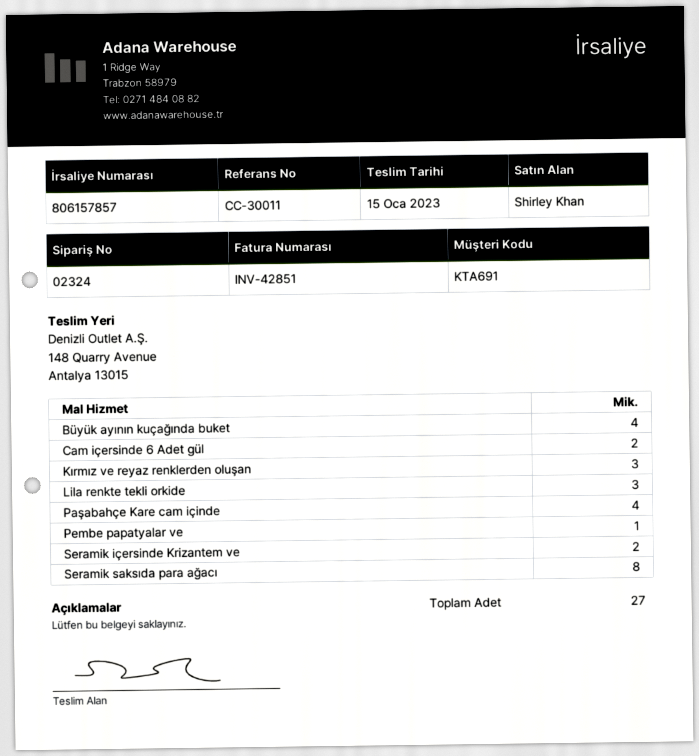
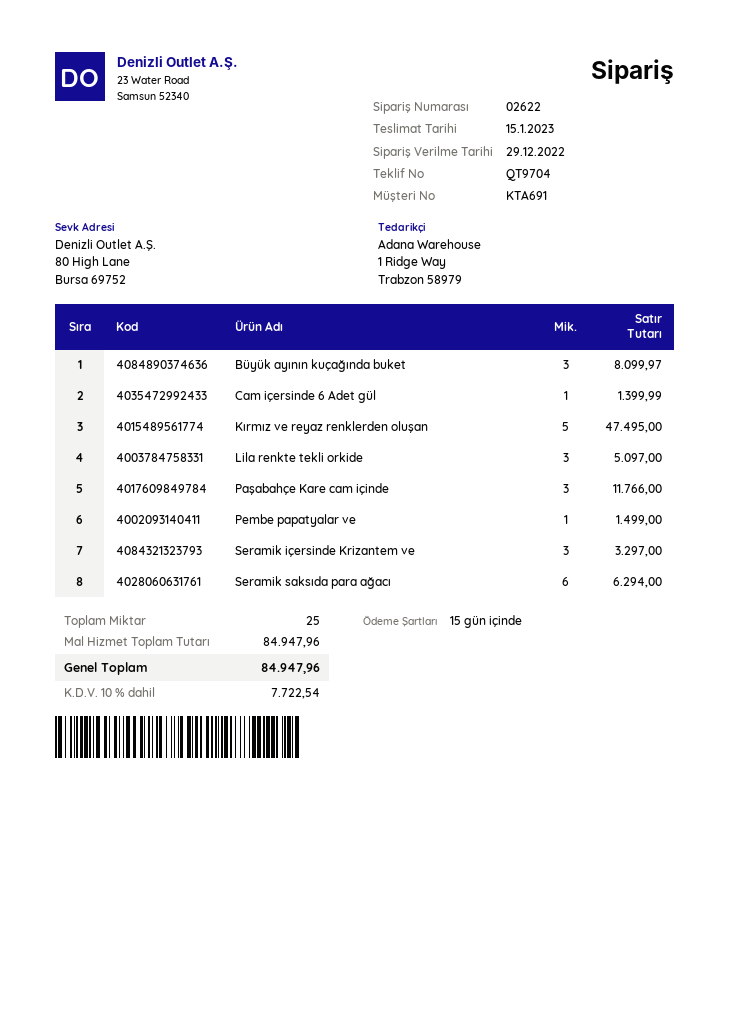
order number: 02324 -> 02622
ship to: 148 Quarry Avenue, Antalya 13015 -> 80 High Lane, Bursa 69752
Büyük ayının kuçağında buket: 4 -> 3
Cam içersinde 6 Adet gül: 2 -> 1
Kırmız ve reyaz renklerden oluşan: 3 -> 5
Paşabahçe Kare cam içinde: 4 -> 3
Seramik içersinde Krizantem ve: 2 -> 3
Seramik saksıda para ağacı: 8 -> 6
total quantity: 27 -> 25

